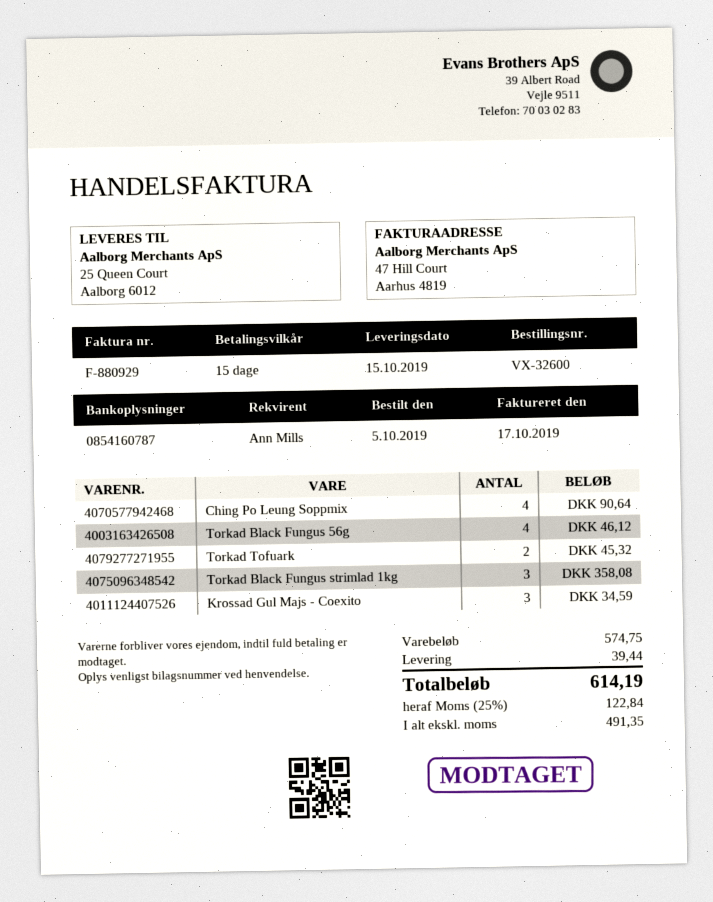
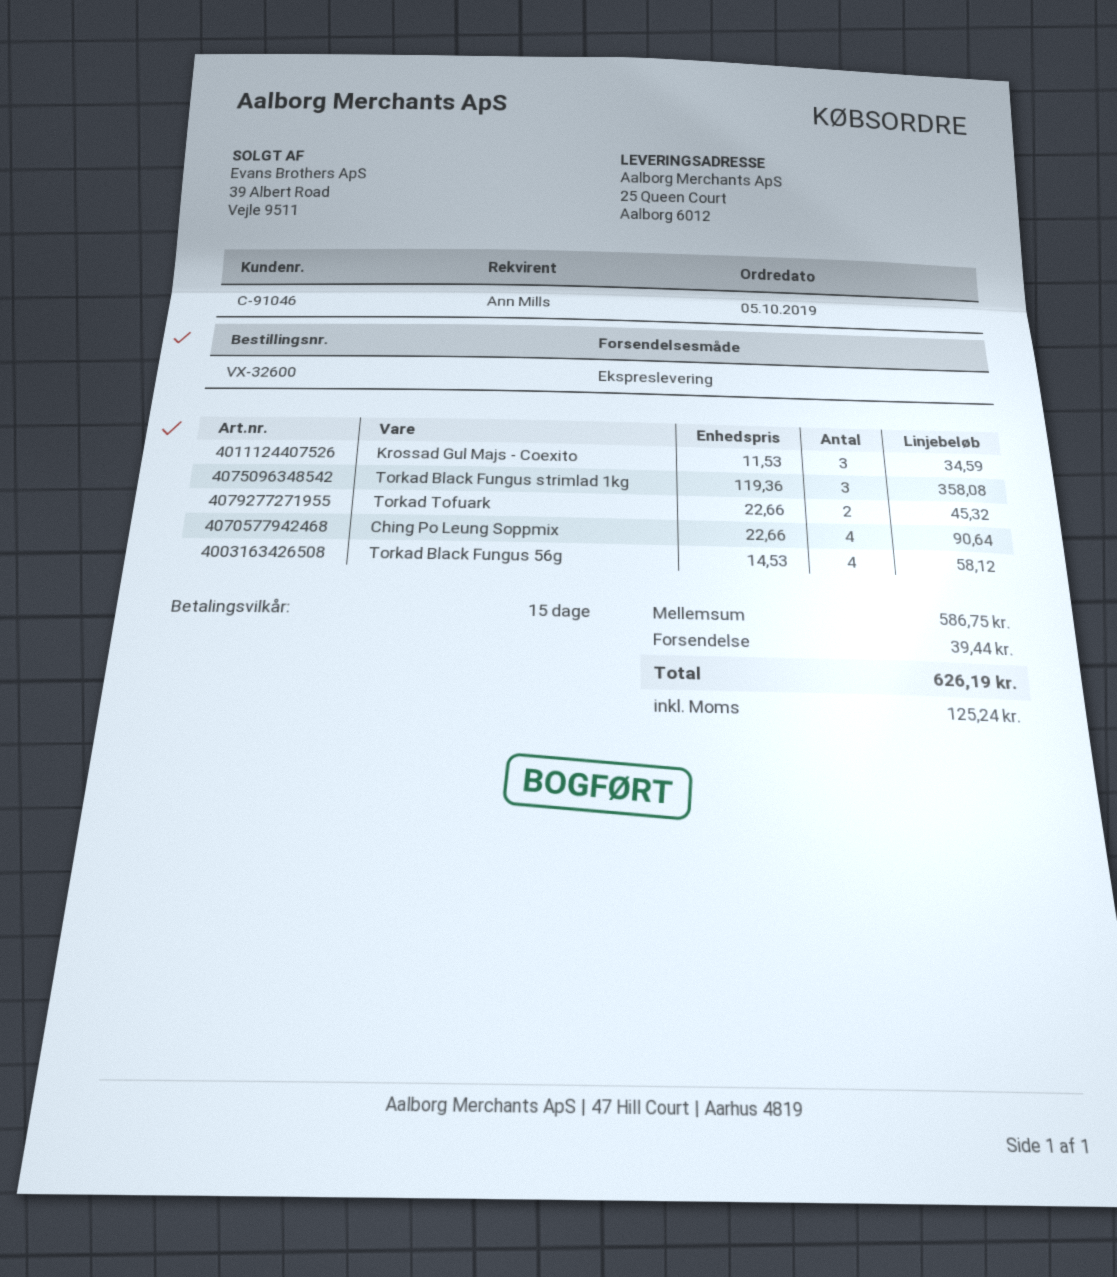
Torkad Black Fungus 56g: 4 for 46.12 -> 4 for 58.12
subtotal: 574.75 -> 586.75
tax: 122.84 -> 125.24
total: 614.19 -> 626.19

